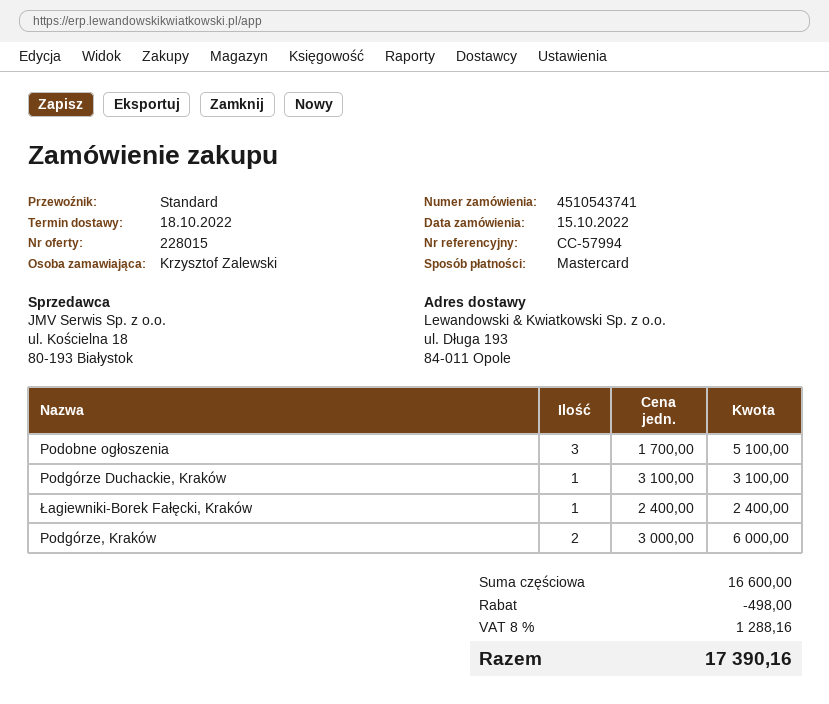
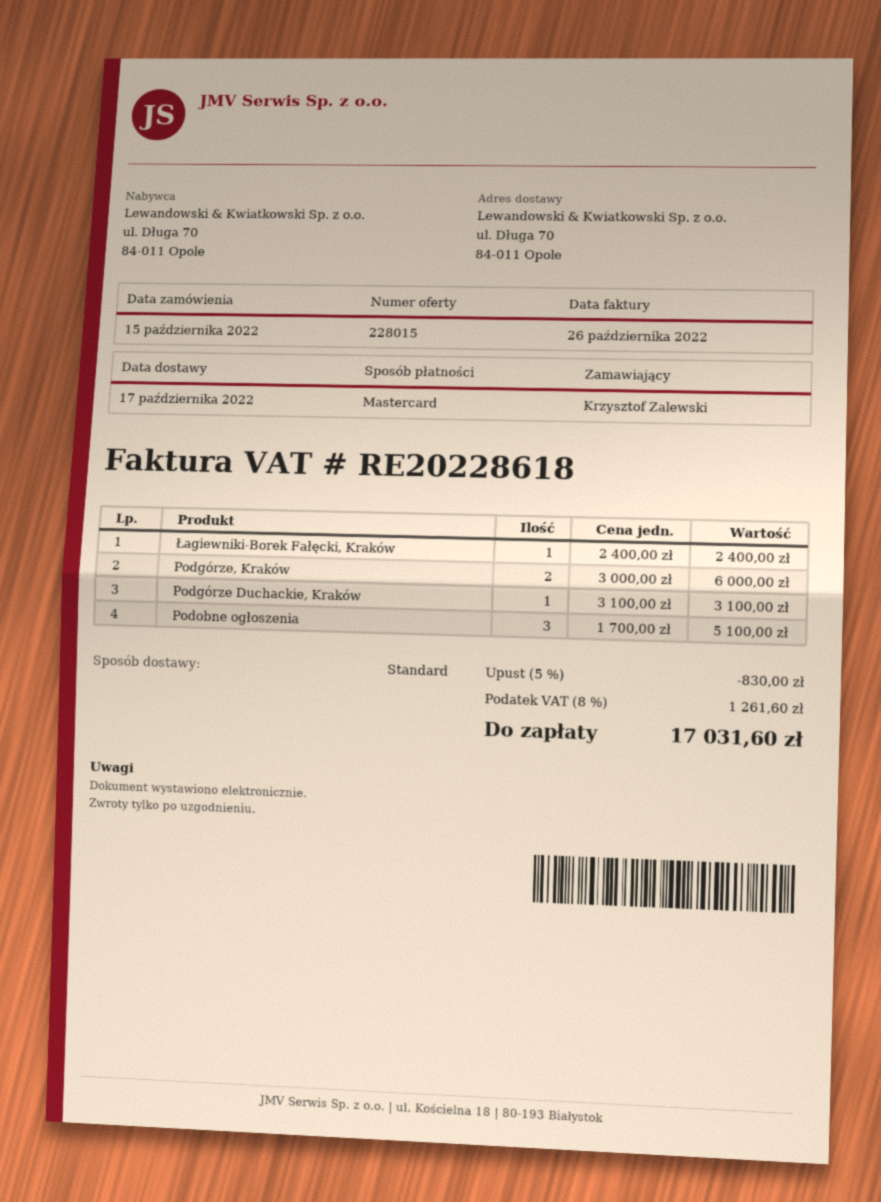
delivery date: 2022-10-18 -> 2022-10-17
ship to: ul. Długa 193, 84-011 Opole -> ul. Długa 70, 84-011 Opole
discount: 498.00 -> 830.00
tax: 8% = 1288.16 -> 8% = 1261.60
total: 17390.16 -> 17031.60

